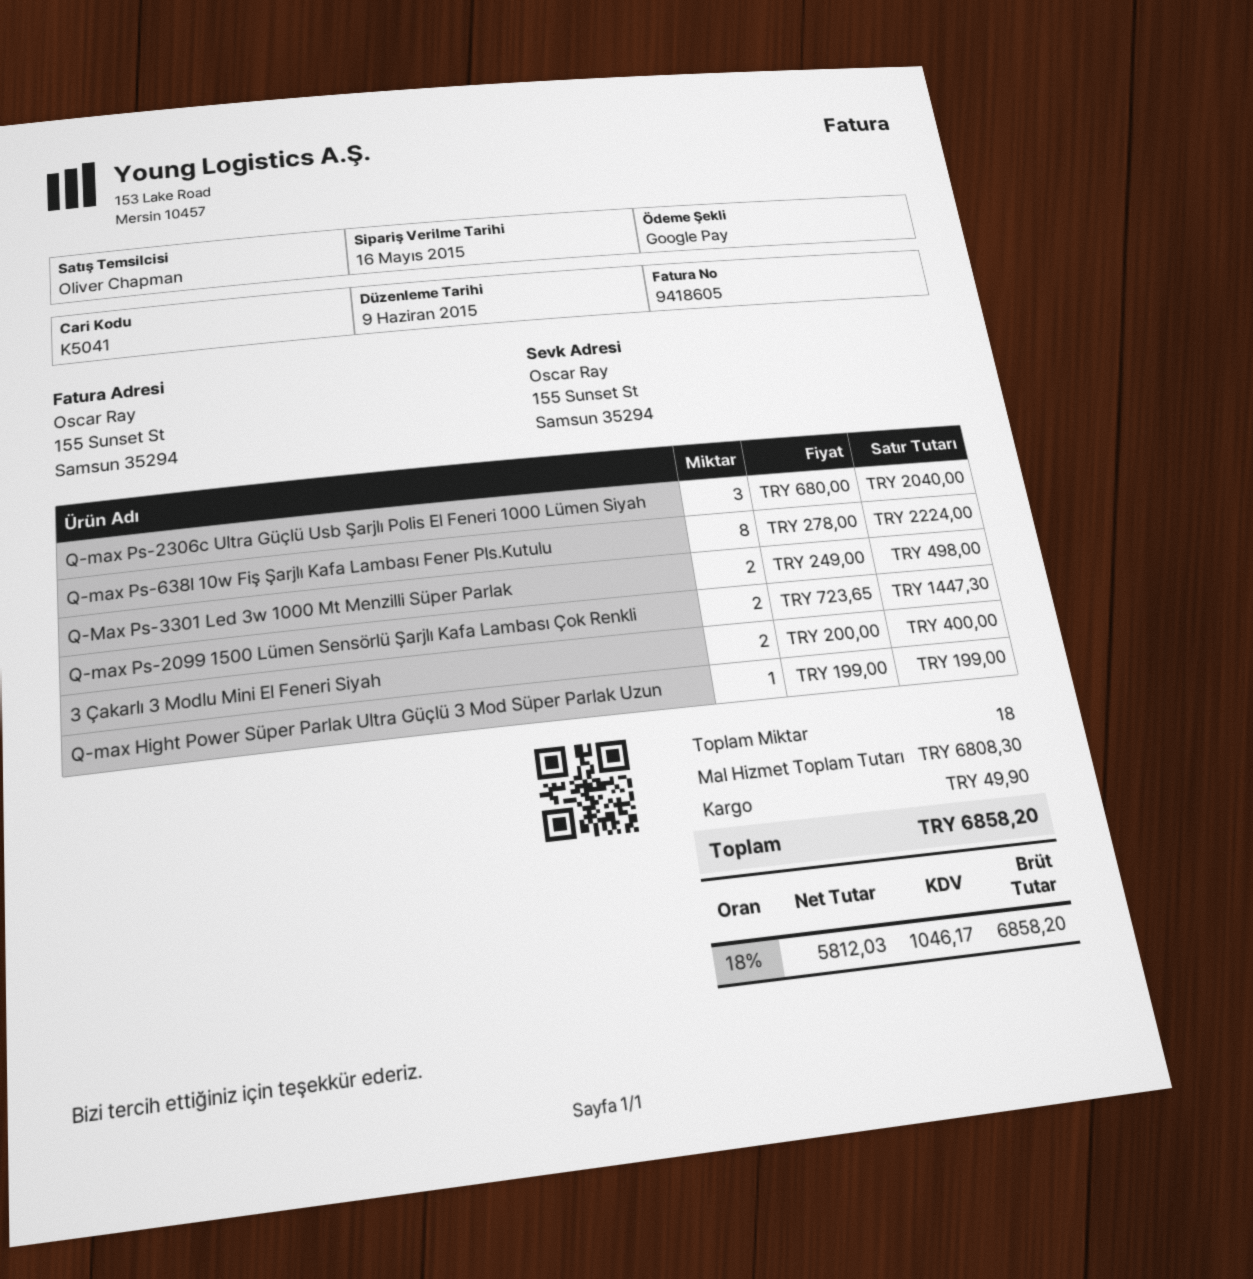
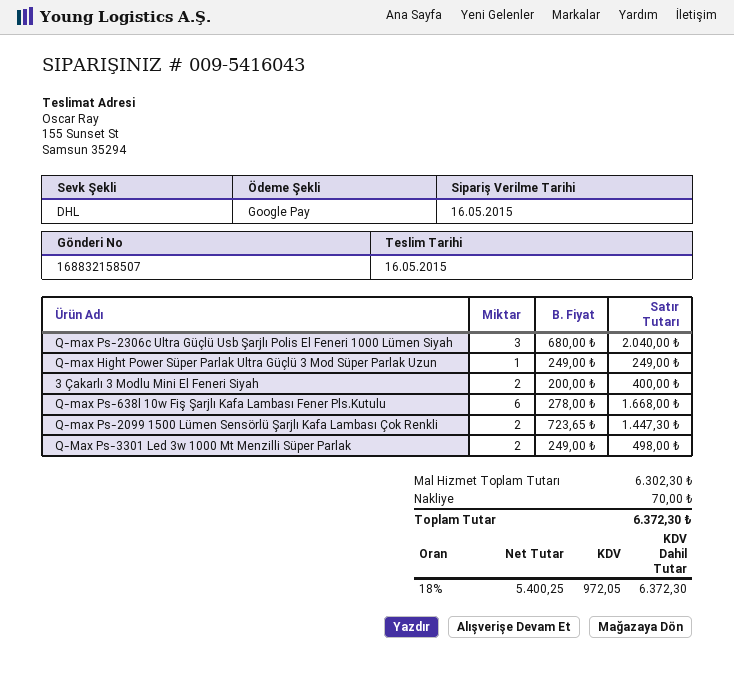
Q-max Ps-638l 10w Fiş Şarjlı Kafa Lambası Fener Pls.Kutulu: 8 x 278.00 = 2224.00 -> 6 x 278.00 = 1668.00
Q-max Hight Power Süper Parlak Ultra Güçlü 3 Mod Süper Parlak Uzun: 1 x 199.00 = 199.00 -> 1 x 249.00 = 249.00
subtotal: 6808.30 -> 6302.30
shipping: 49.90 -> 70.00
net: 5812.03 -> 5400.25
tax: 18% = 1046.17 -> 18% = 972.05
total: 6858.20 -> 6372.30

